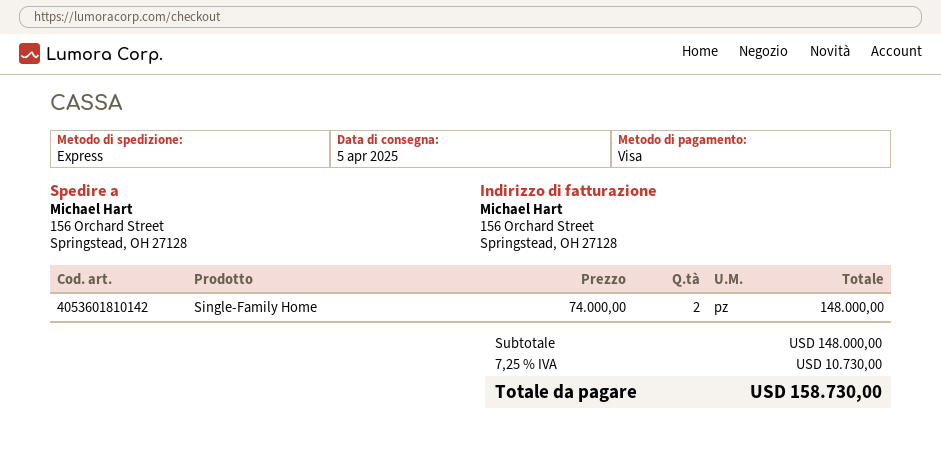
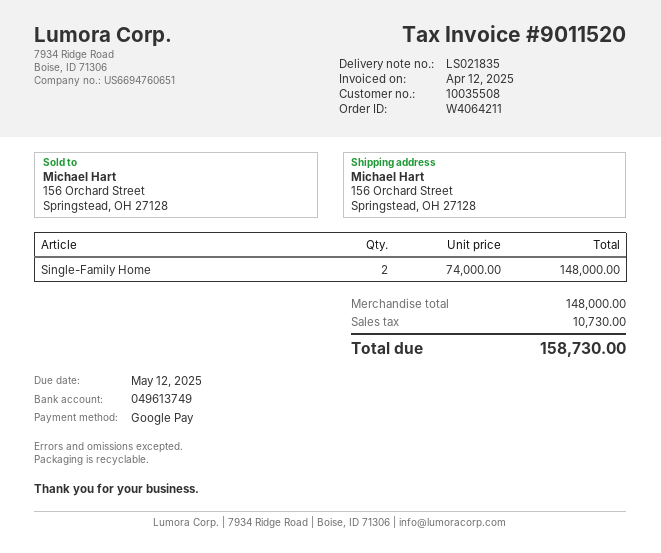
payment method: Visa -> Google Pay

